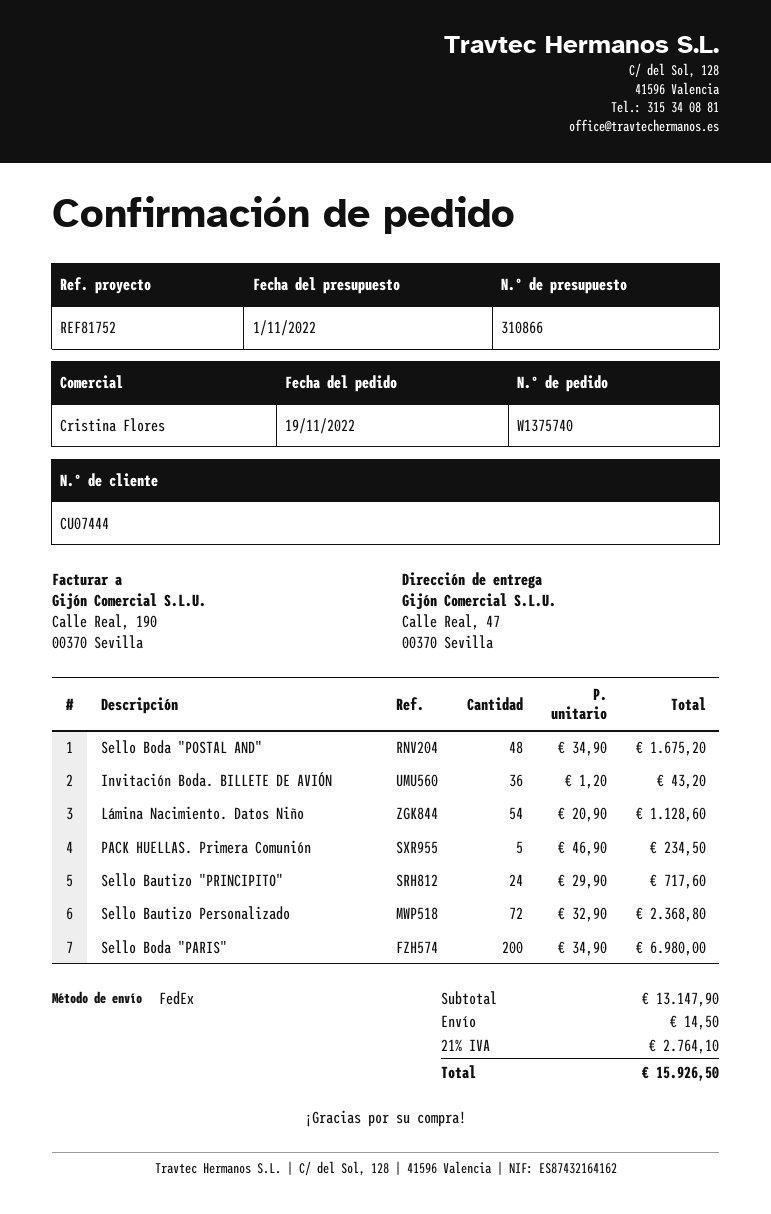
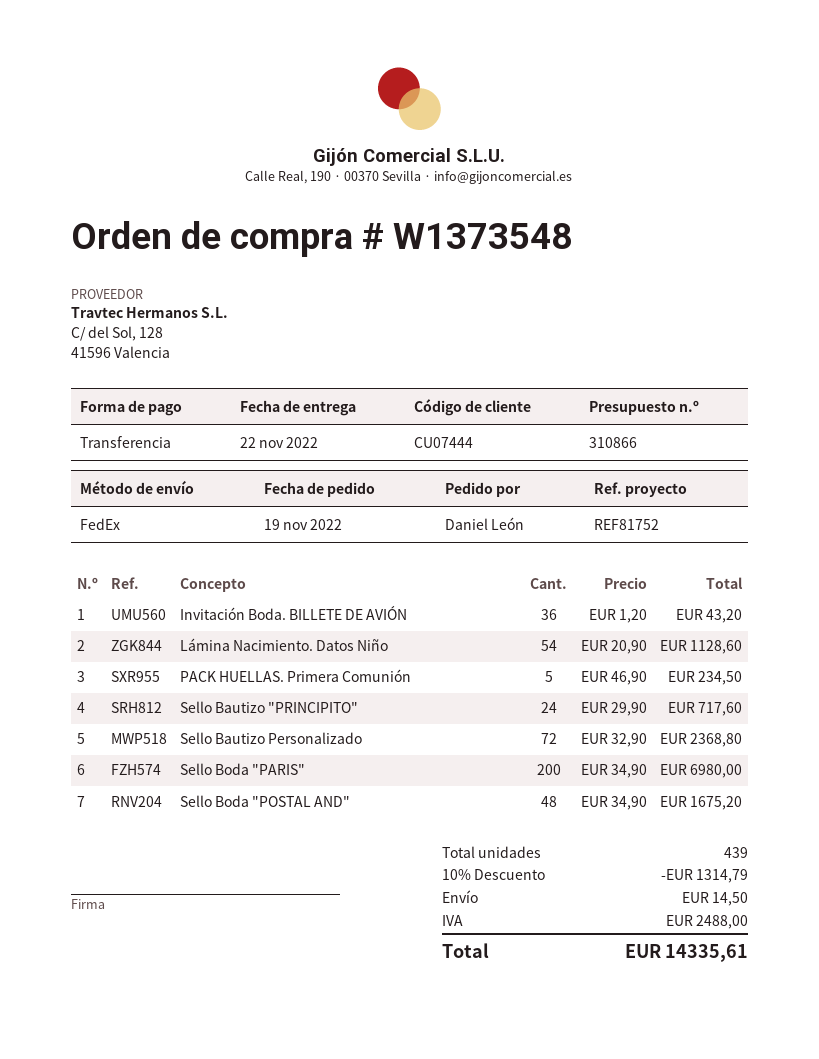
order number: W1375740 -> W1373548
discount: none -> 10% = 1314.79
tax: 2764.10 -> 2488.00
total: 15926.50 -> 14335.61

